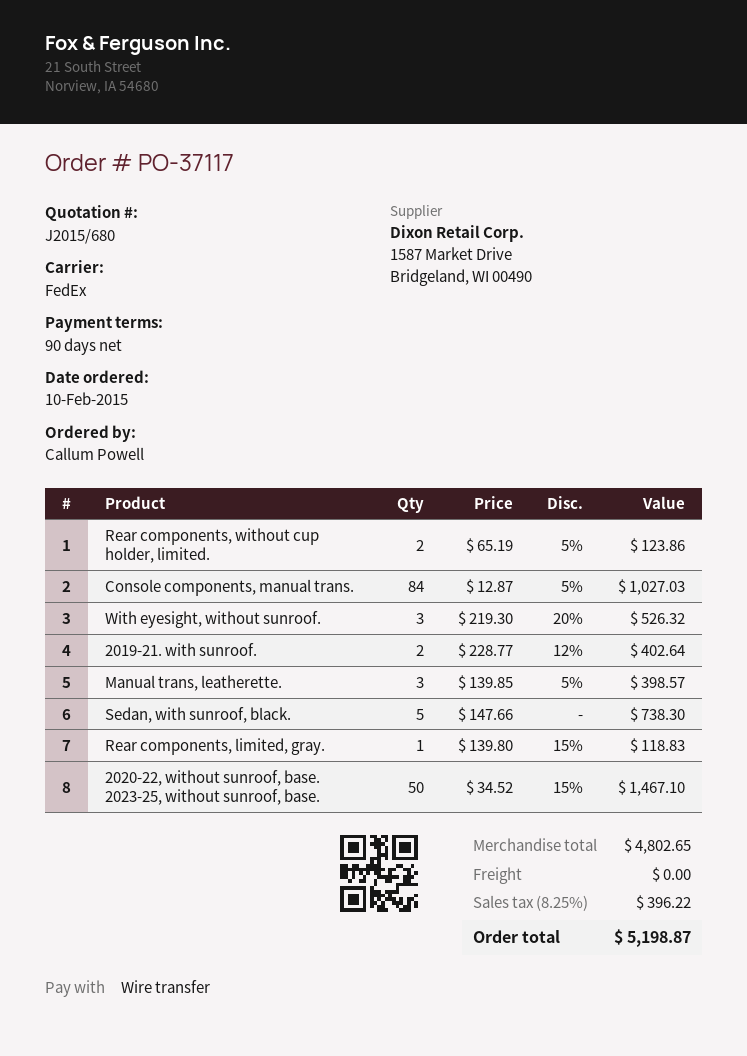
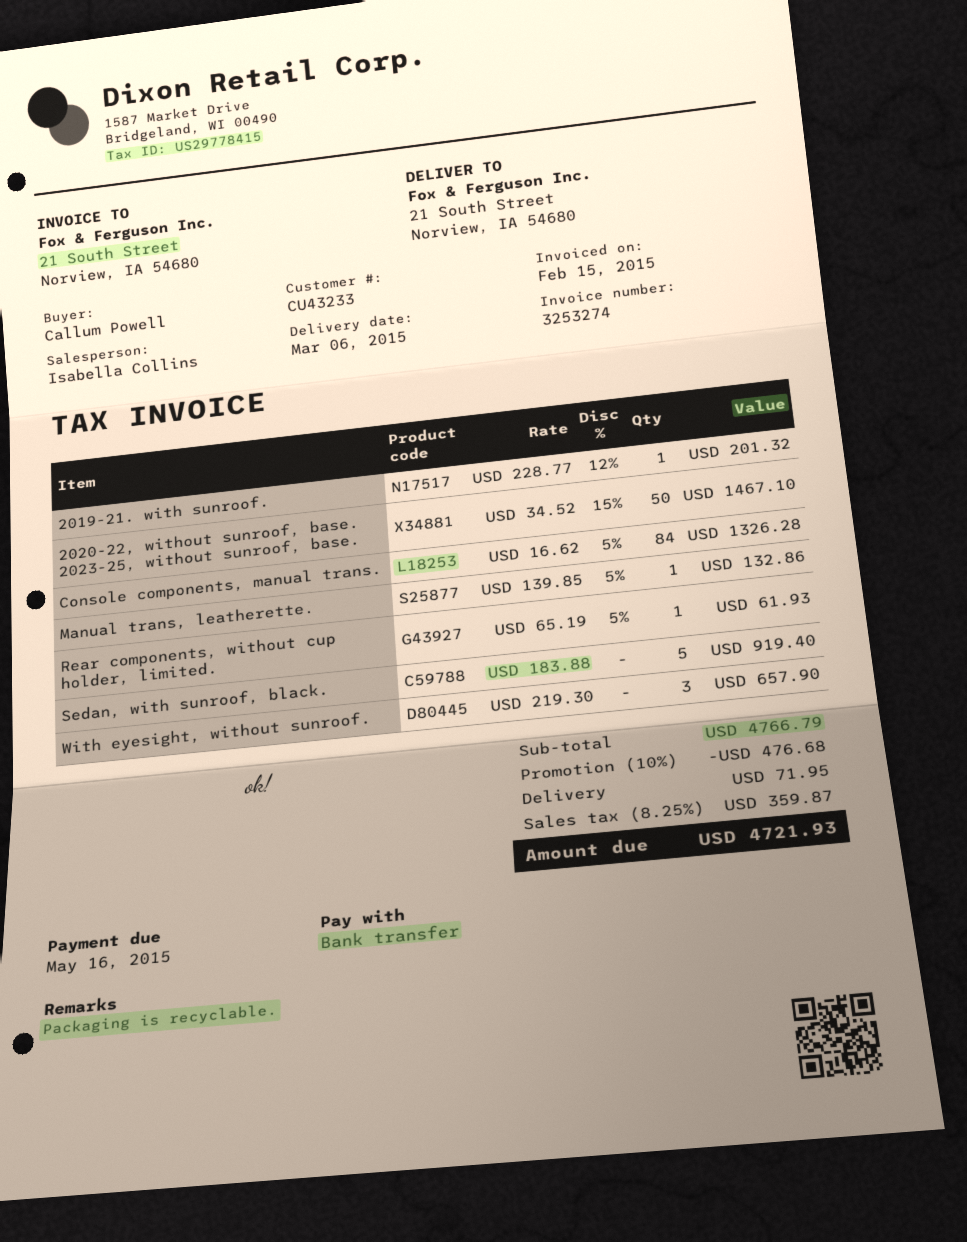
Rear components, without cup holder, limited.: 2 x 65.19 - 5% = 123.86 -> 1 x 65.19 - 5% = 61.93
Console components, manual trans.: 84 x 12.87 - 5% = 1027.03 -> 84 x 16.62 - 5% = 1326.28
With eyesight, without sunroof.: 3 x 219.30 - 20% = 526.32 -> 3 x 219.30 = 657.90
2019-21. with sunroof.: 2 x 228.77 - 12% = 402.64 -> 1 x 228.77 - 12% = 201.32
Manual trans, leatherette.: 3 x 139.85 - 5% = 398.57 -> 1 x 139.85 - 5% = 132.86
Sedan, with sunroof, black.: 5 x 147.66 = 738.30 -> 5 x 183.88 = 919.40
Rear components, limited, gray.: 1 x 139.80 - 15% = 118.83 -> none
subtotal: 4802.65 -> 4766.79
discount: none -> 10% = 476.68
shipping: 0.00 -> 71.95
tax: 8.25% = 396.22 -> 8.25% = 359.87
total: 5198.87 -> 4721.93

